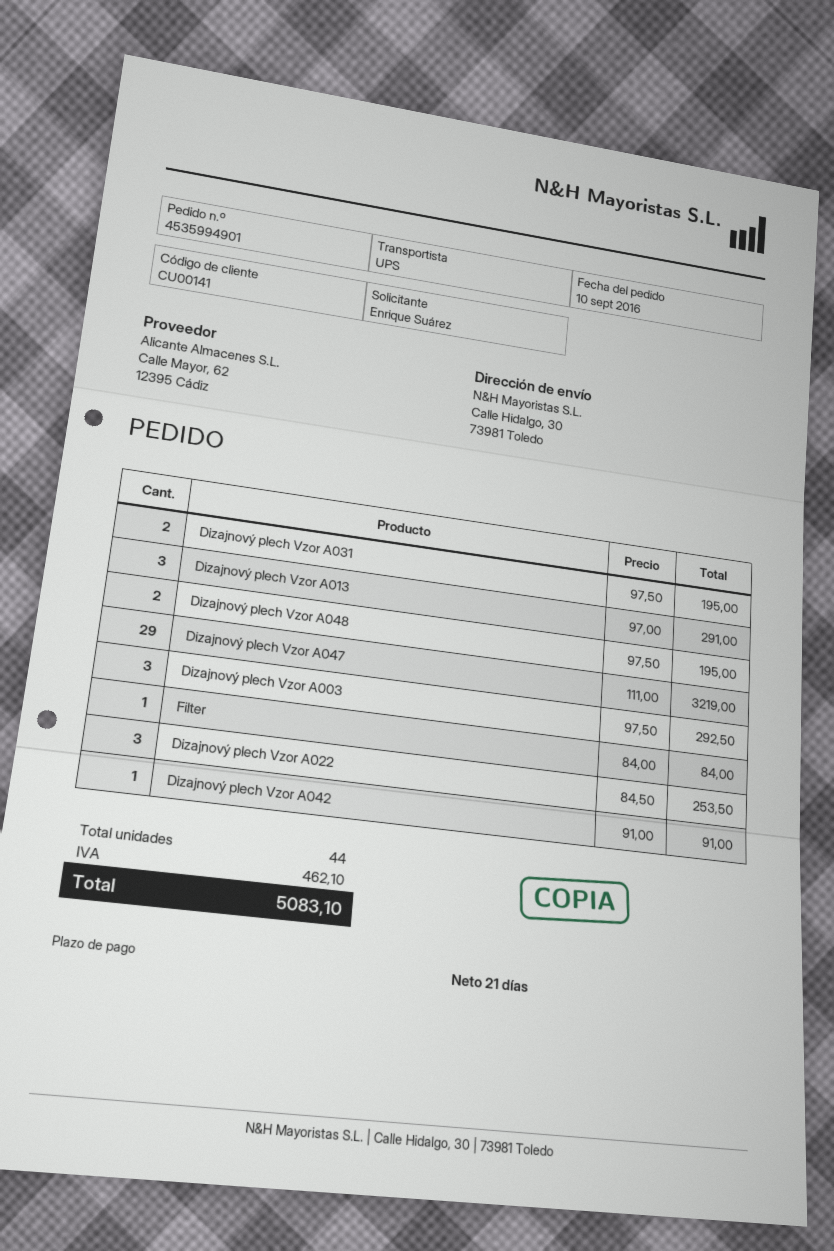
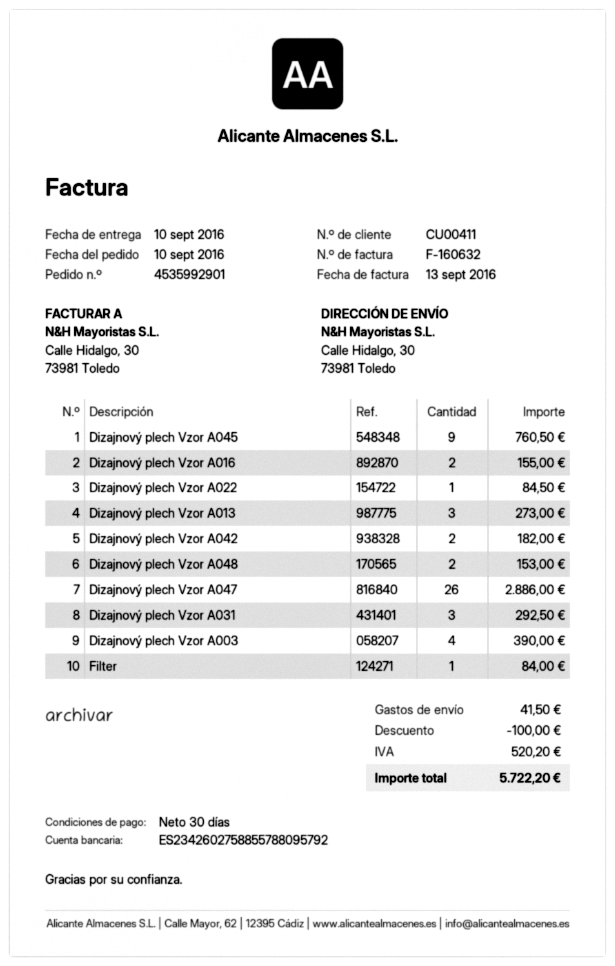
order number: 4535994901 -> 4535992901
payment terms: 21 days -> 30 days
customer number: CU00141 -> CU00411
Dizajnový plech Vzor A031: 2 for 195.00 -> 3 for 292.50
Dizajnový plech Vzor A013: 3 for 291.00 -> 3 for 273.00
Dizajnový plech Vzor A048: 2 for 195.00 -> 2 for 153.00
Dizajnový plech Vzor A047: 29 for 3219.00 -> 26 for 2886.00
Dizajnový plech Vzor A003: 3 for 292.50 -> 4 for 390.00
Dizajnový plech Vzor A022: 3 for 253.50 -> 1 for 84.50
Dizajnový plech Vzor A042: 1 for 91.00 -> 2 for 182.00
Dizajnový plech Vzor A045: none -> 9 for 760.50
Dizajnový plech Vzor A016: none -> 2 for 155.00
discount: none -> 100.00
shipping: none -> 41.50
tax: 462.10 -> 520.20
total: 5083.10 -> 5722.20

